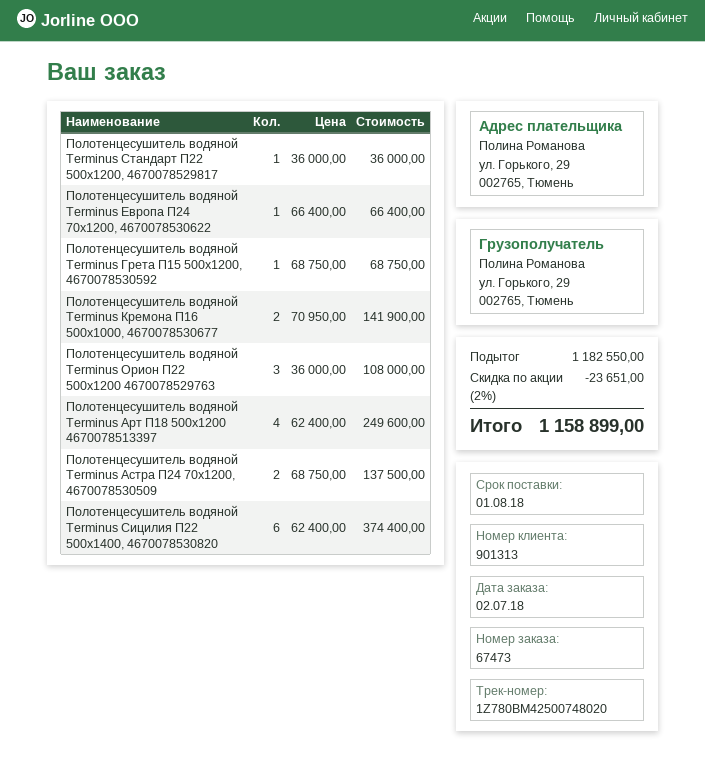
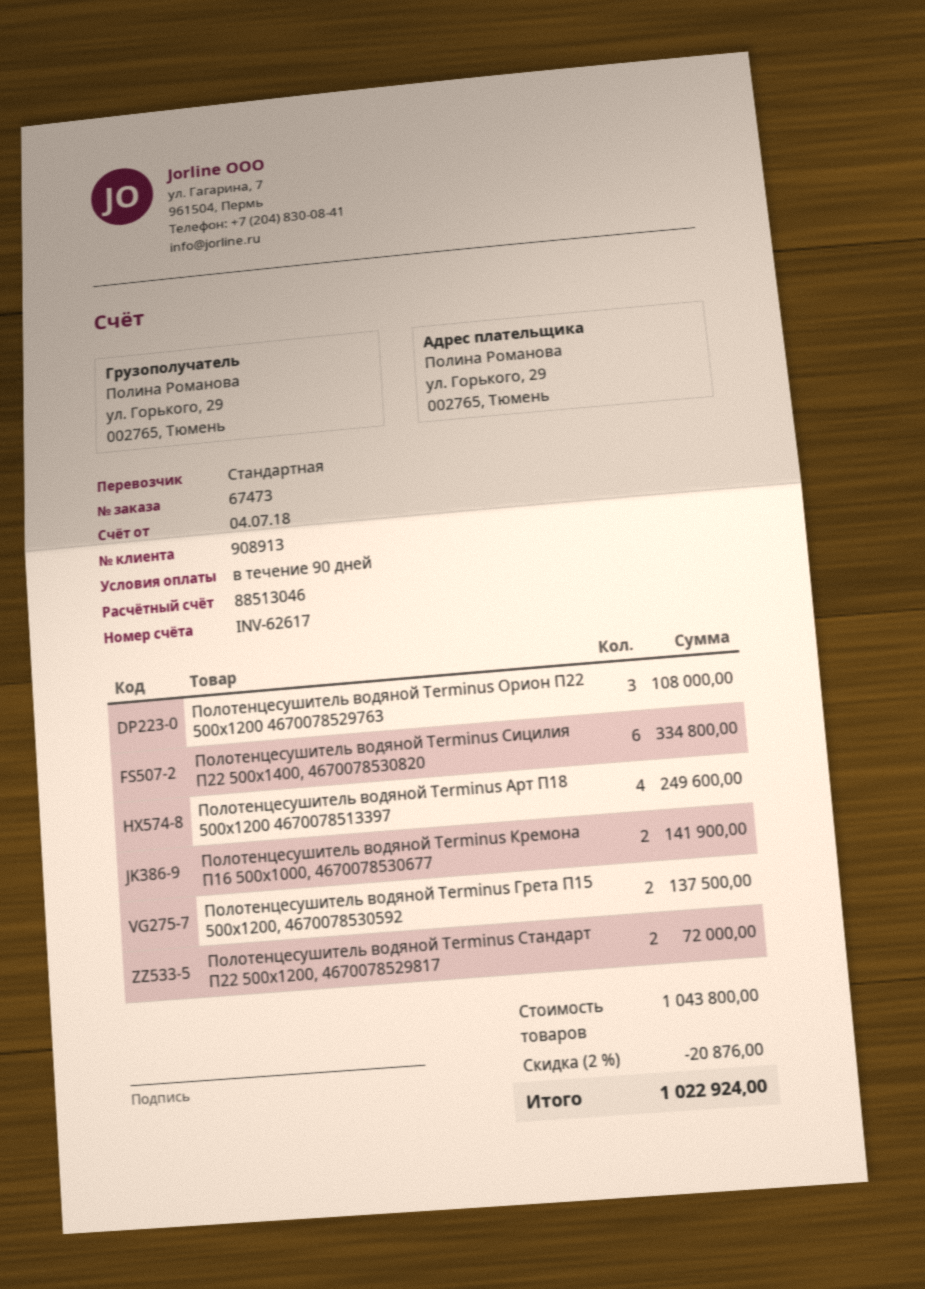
customer number: 901313 -> 908913
Полотенцесушитель водяной Terminus Стандарт П22 500x1200, 4670078529817: 1 for 36000.00 -> 2 for 72000.00
Полотенцесушитель водяной Terminus Европа П24 70x1200, 4670078530622: 1 for 66400.00 -> none
Полотенцесушитель водяной Terminus Грета П15 500x1200, 4670078530592: 1 for 68750.00 -> 2 for 137500.00
Полотенцесушитель водяной Terminus Астра П24 70x1200, 4670078530509: 2 for 137500.00 -> none
Полотенцесушитель водяной Terminus Сицилия П22 500x1400, 4670078530820: 6 for 374400.00 -> 6 for 334800.00
subtotal: 1182550.00 -> 1043800.00
discount: 2% = 23651.00 -> 2% = 20876.00
total: 1158899.00 -> 1022924.00

